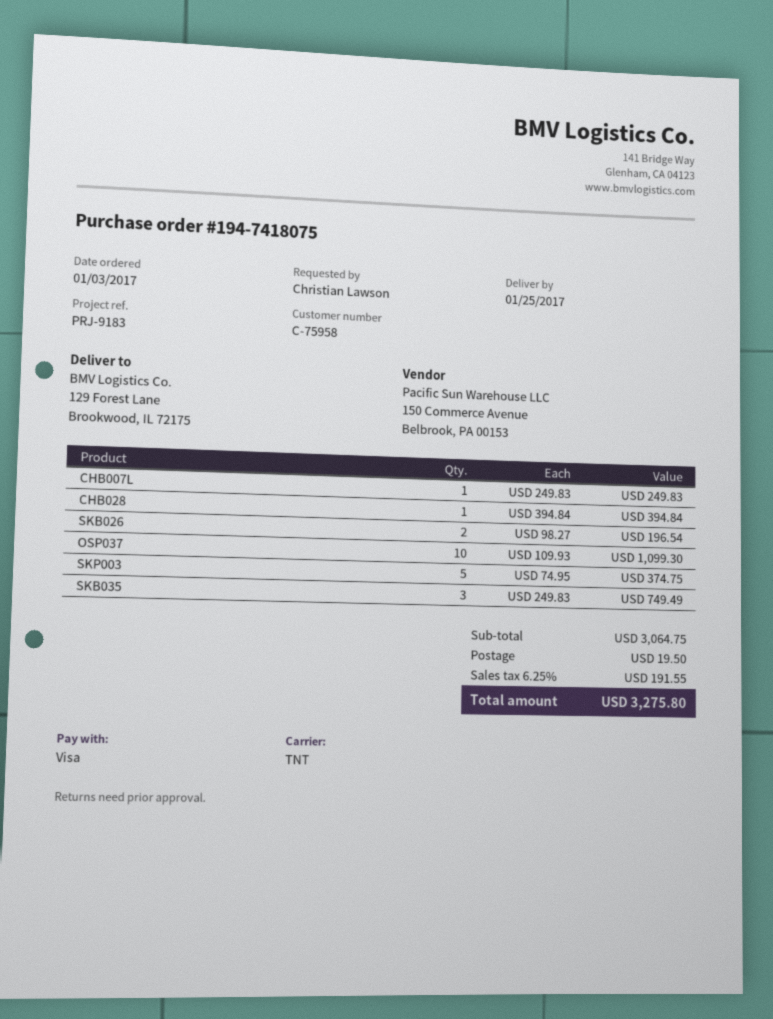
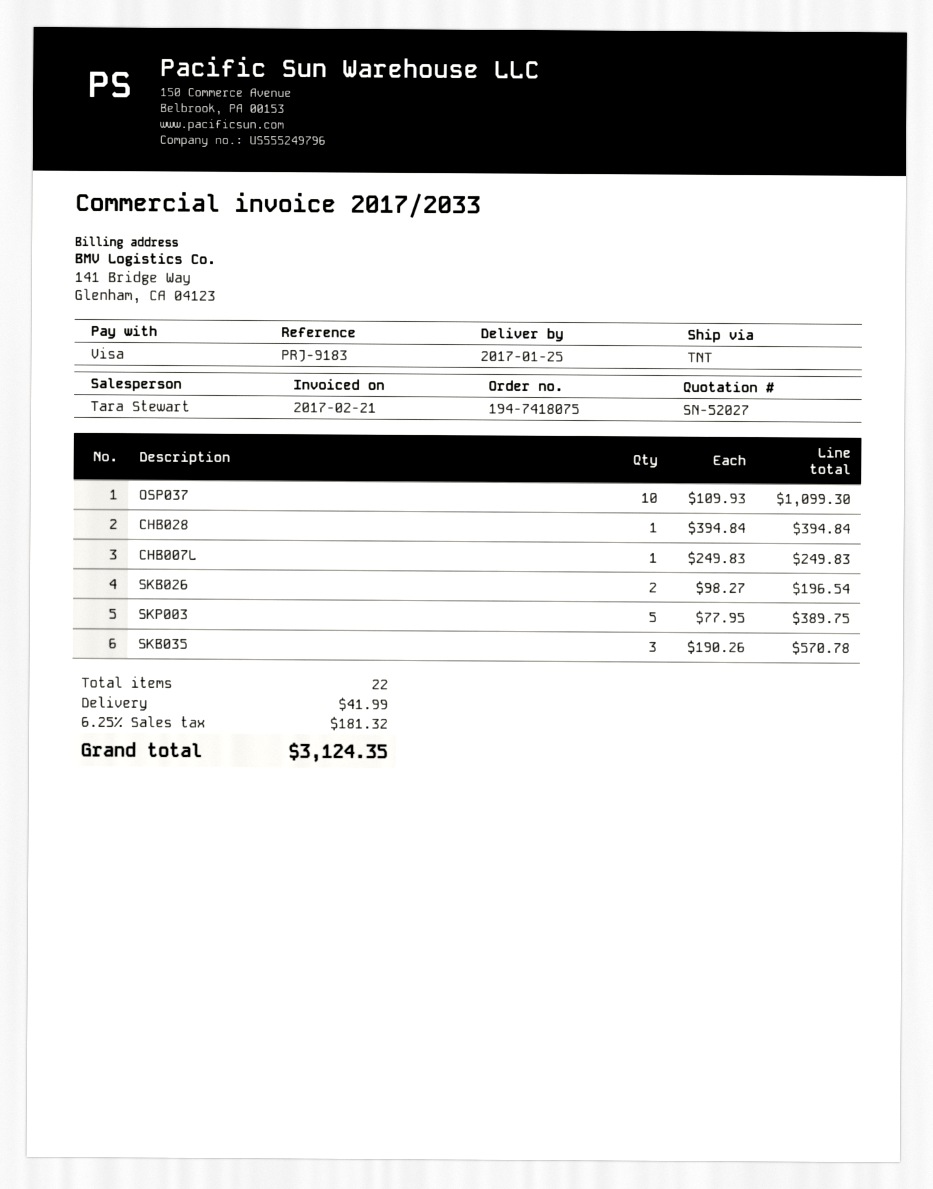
SKP003: 5 x 74.95 = 374.75 -> 5 x 77.95 = 389.75
SKB035: 3 x 249.83 = 749.49 -> 3 x 190.26 = 570.78
shipping: 19.50 -> 41.99
tax: 6.25% = 191.55 -> 6.25% = 181.32
total: 3275.80 -> 3124.35

